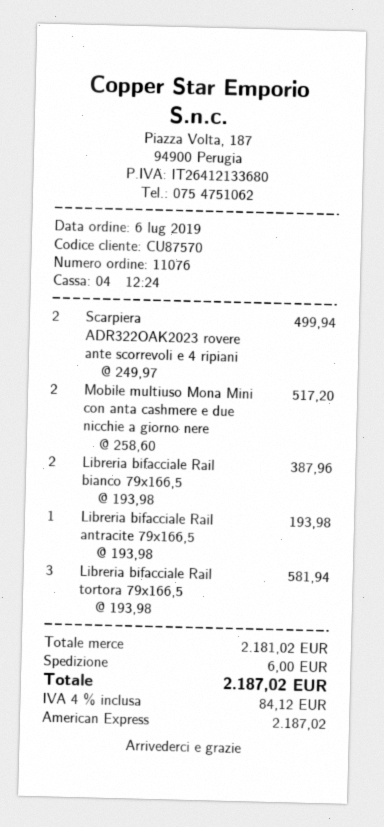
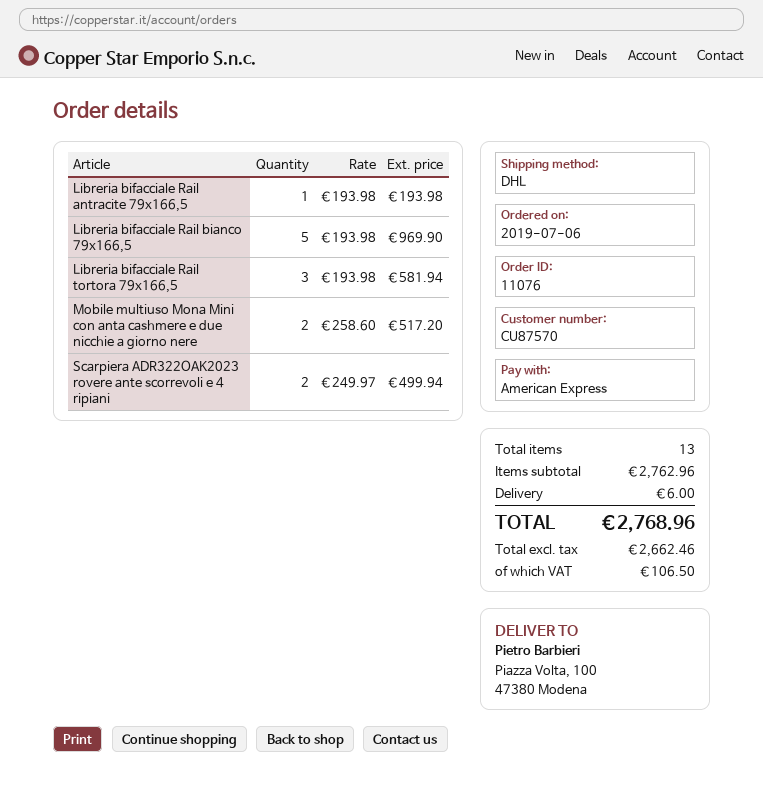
Libreria bifacciale Rail bianco 79x166,5: 2 x 193.98 = 387.96 -> 5 x 193.98 = 969.90
subtotal: 2181.02 -> 2762.96
tax: 84.12 -> 106.50
total: 2187.02 -> 2768.96

